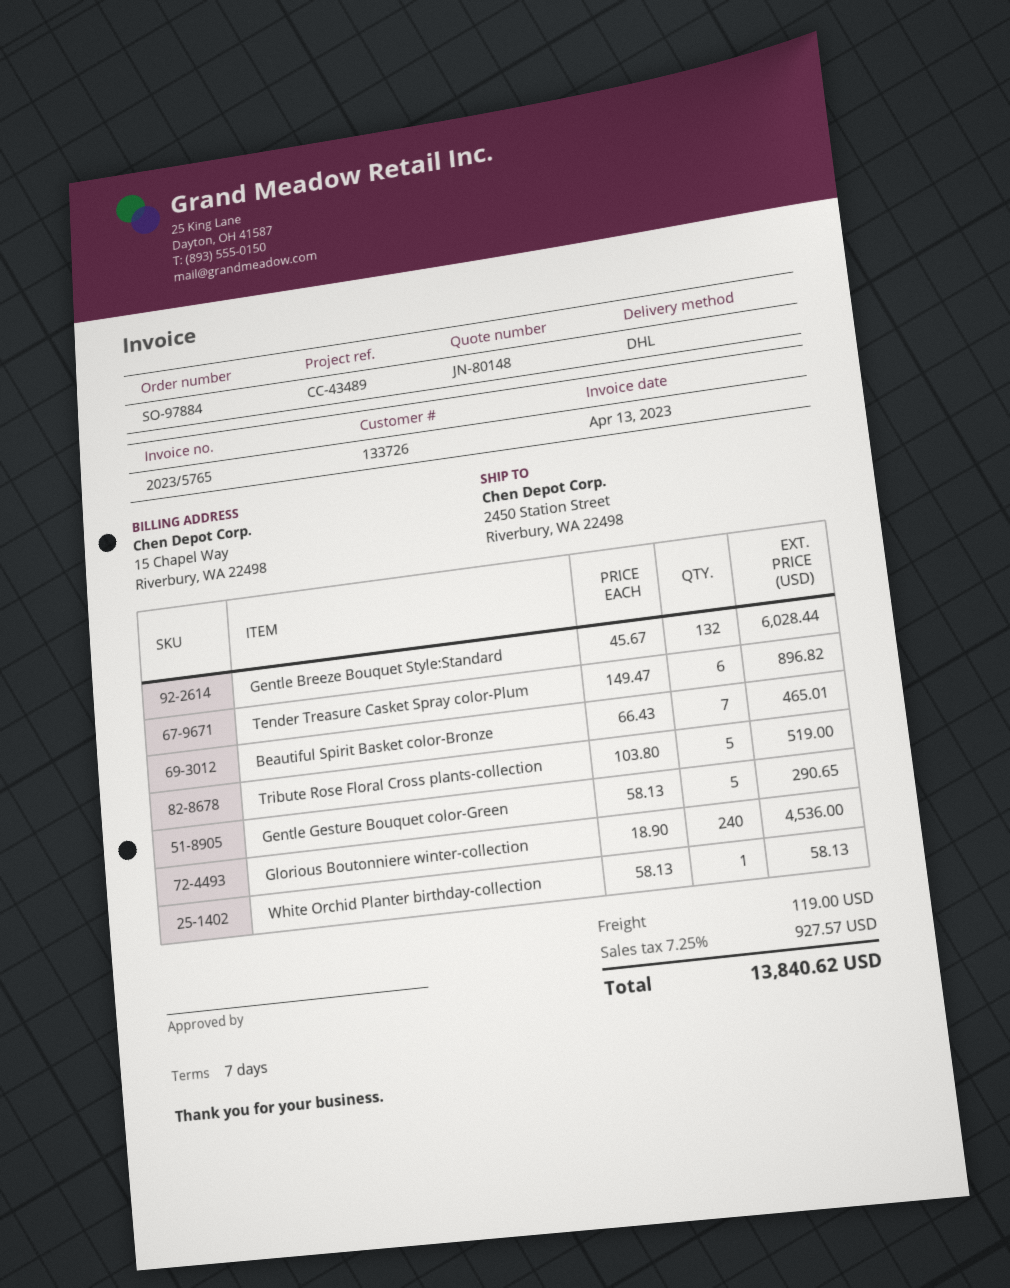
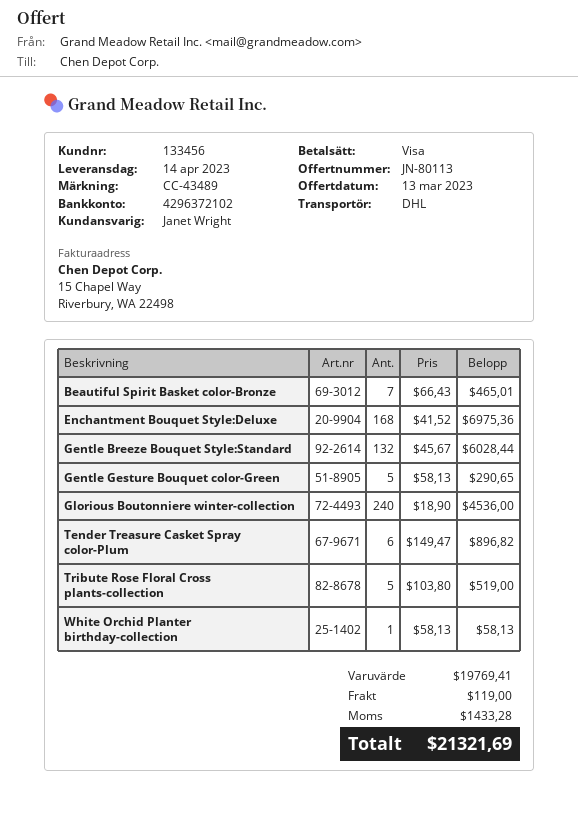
quote number: JN-80148 -> JN-80113
customer number: 133726 -> 133456
Enchantment Bouquet Style:Deluxe: none -> 168 x 41.52 = 6975.36
tax: 927.57 -> 1433.28
total: 13840.62 -> 21321.69

